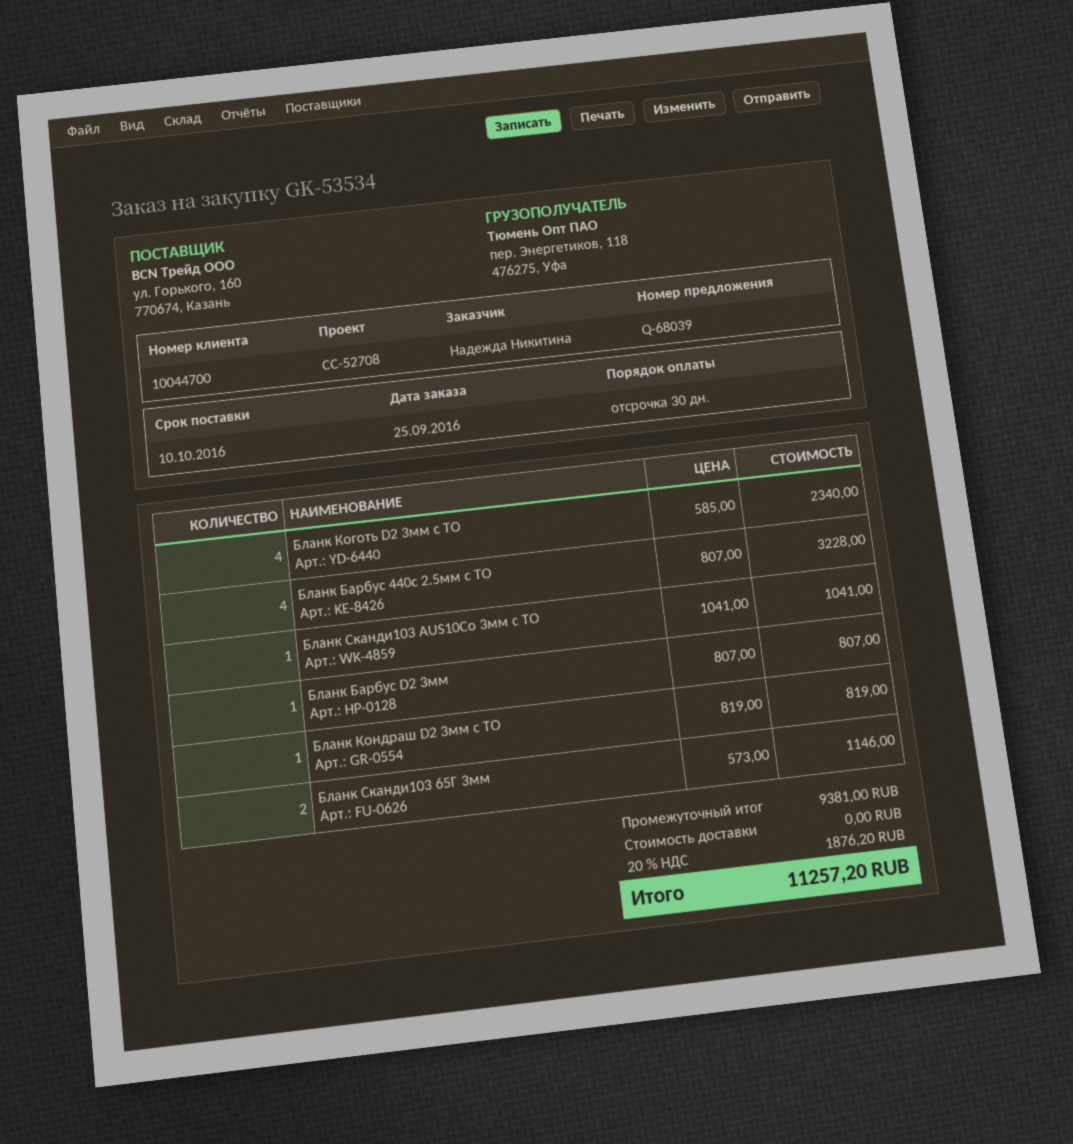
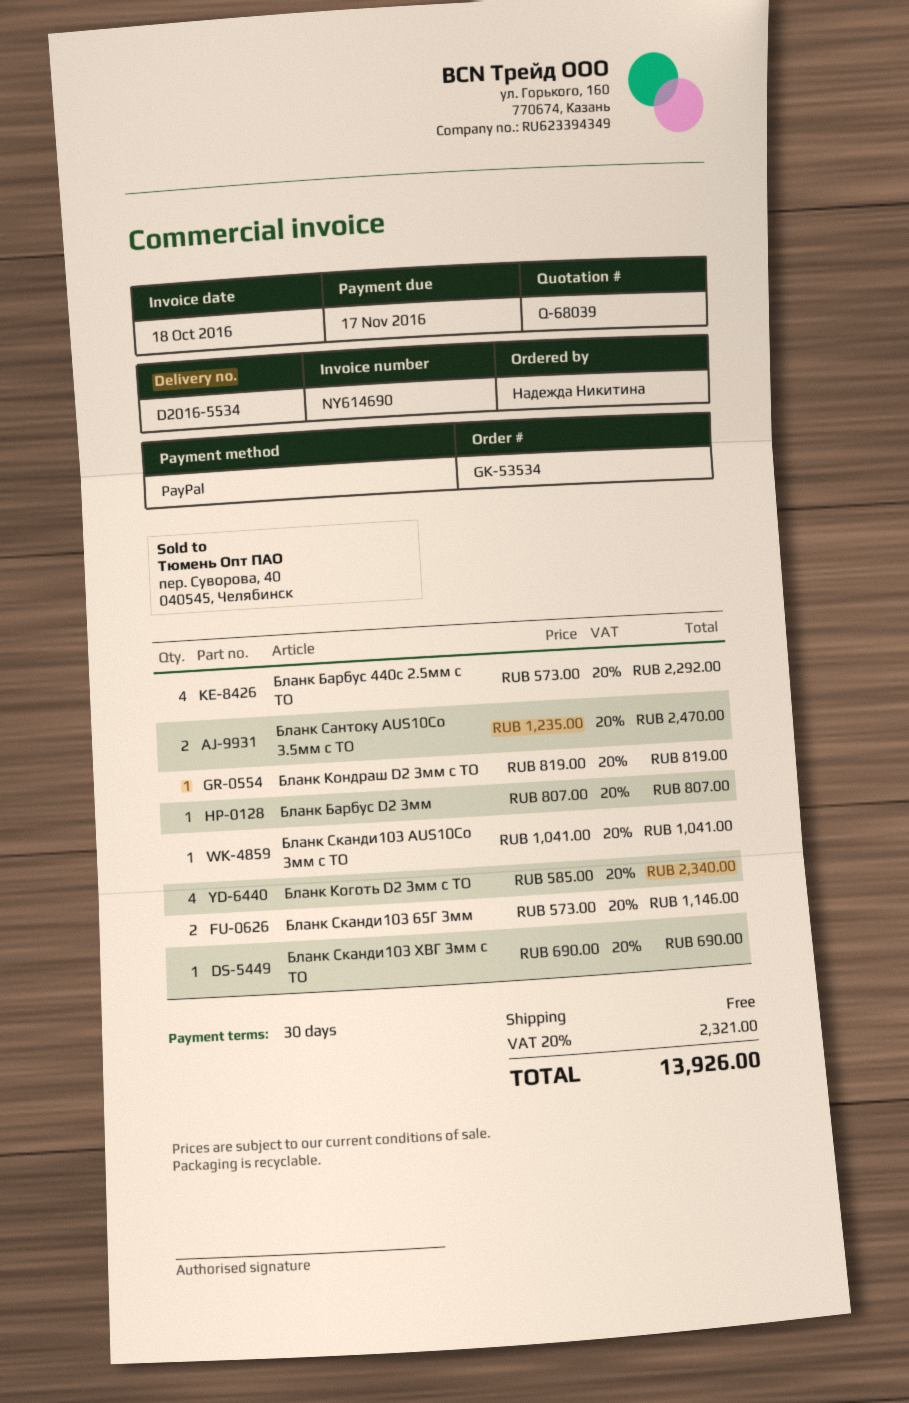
Бланк Барбус 440c 2.5мм с ТО: 4 x 807.00 = 3228.00 -> 4 x 573.00 = 2292.00
Бланк Сантоку AUS10Co 3.5мм с ТО: none -> 2 x 1235.00 = 2470.00
Бланк Сканди103 ХВГ 3мм с ТО: none -> 1 x 690.00 = 690.00
tax: 20% = 1876.20 -> 20% = 2321.00
total: 11257.20 -> 13926.00

